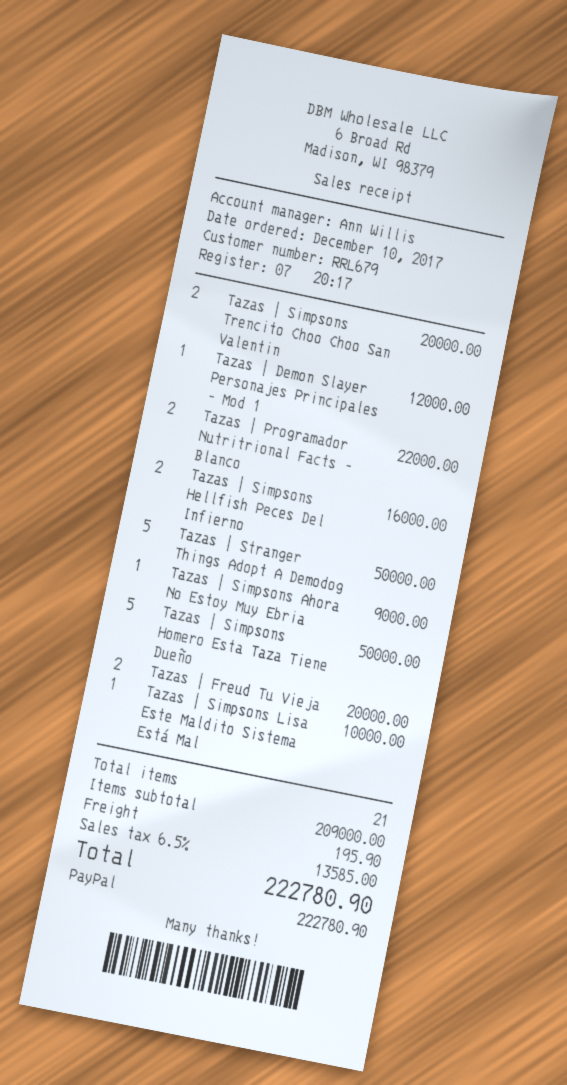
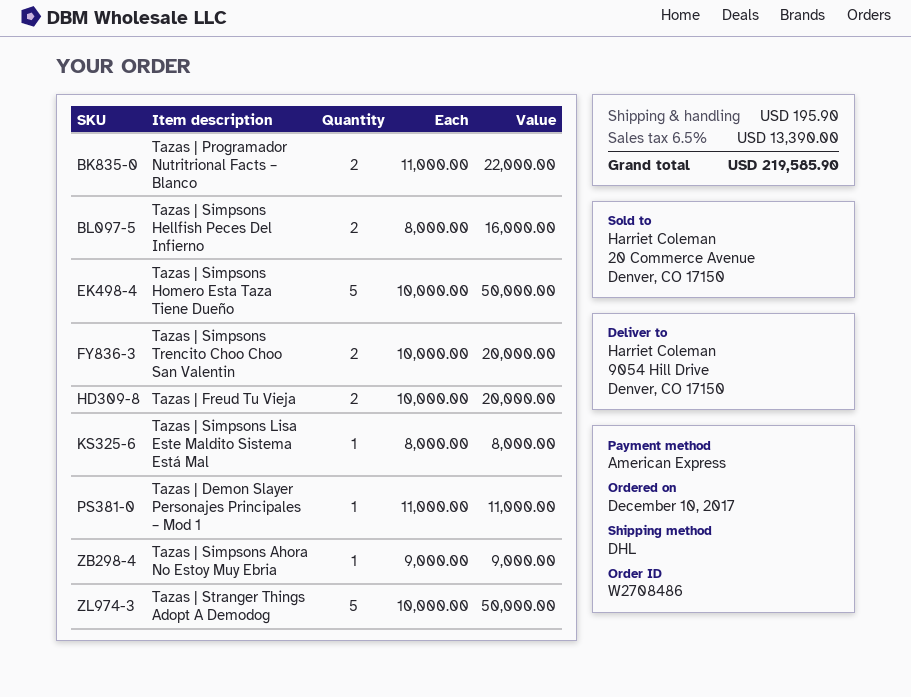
payment method: PayPal -> American Express
Tazas | Demon Slayer Personajes Principales – Mod 1: 1 for 12000.00 -> 1 for 11000.00
Tazas | Simpsons Lisa Este Maldito Sistema Está Mal: 1 for 10000.00 -> 1 for 8000.00
tax: 6.5% = 13585.00 -> 6.5% = 13390.00
total: 222780.90 -> 219585.90

